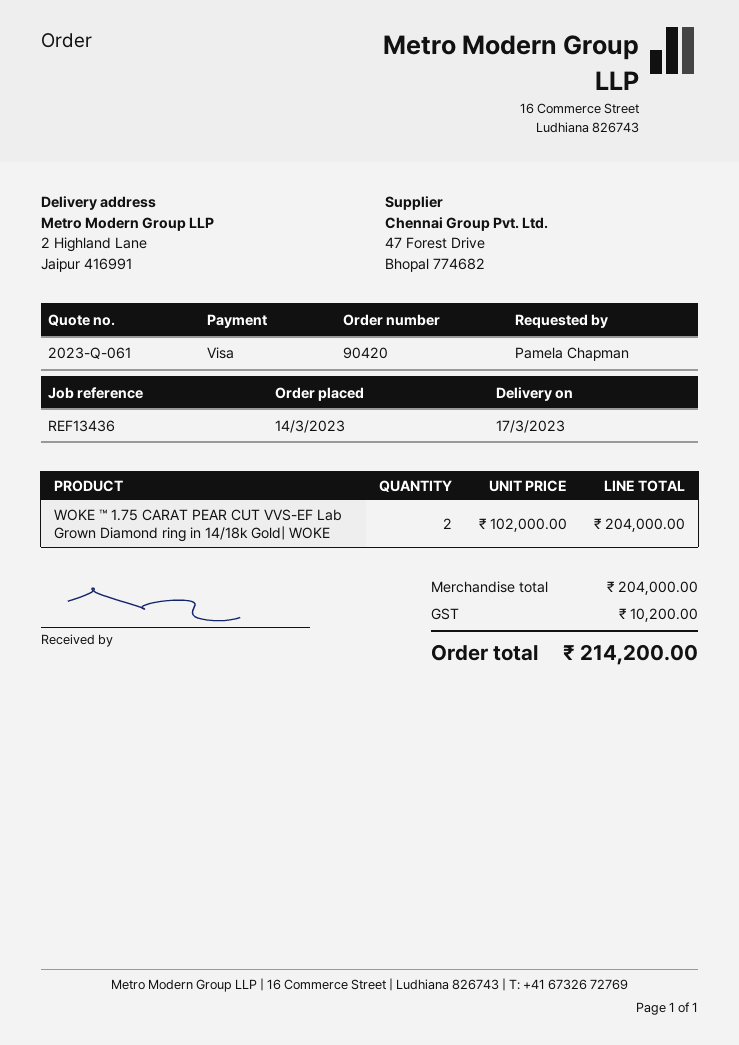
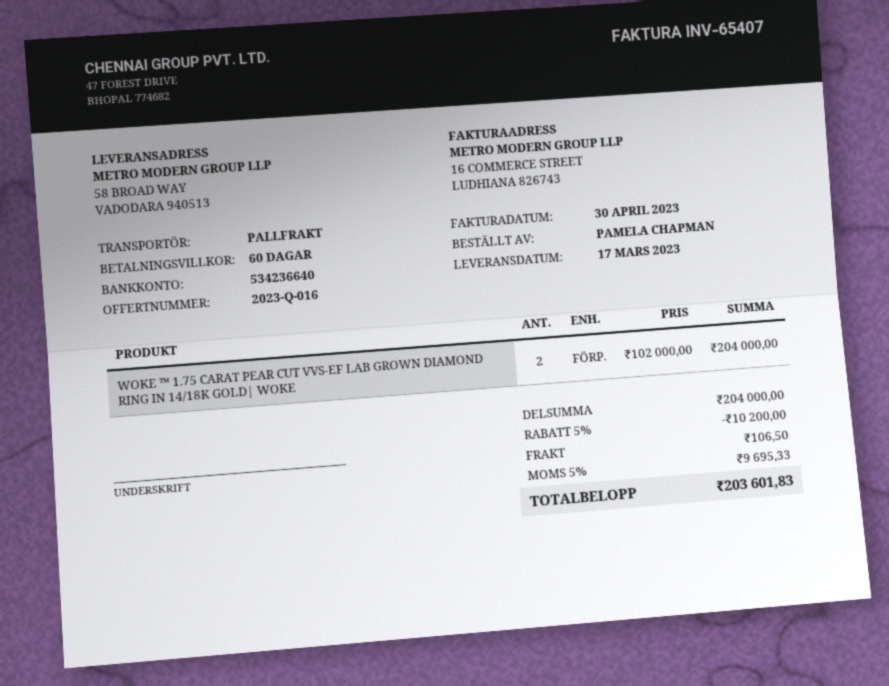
quote number: 2023-Q-061 -> 2023-Q-016
ship to: 2 Highland Lane, Jaipur 416991 -> 58 BROAD WAY, VADODARA 940513
discount: none -> 5% = 10200.00
shipping: none -> 106.50
tax: 10200.00 -> 9695.33
total: 214200.00 -> 203601.83

